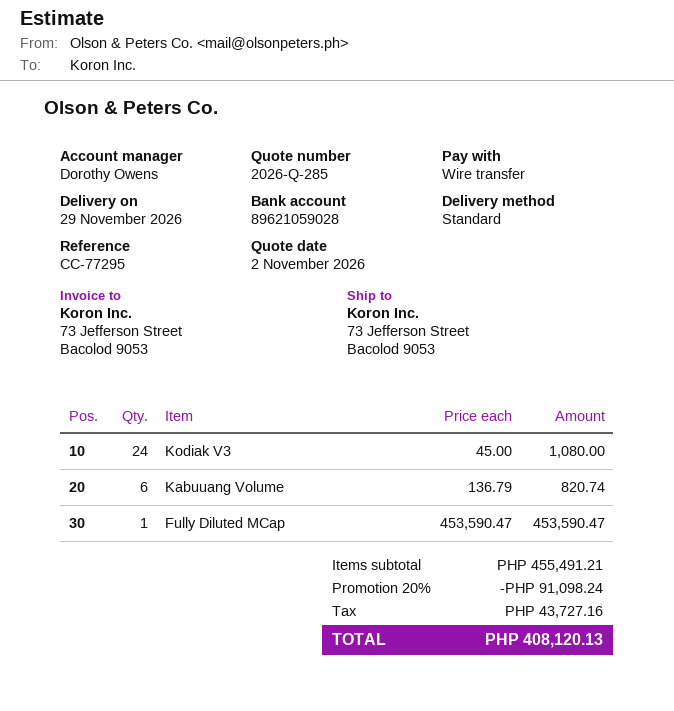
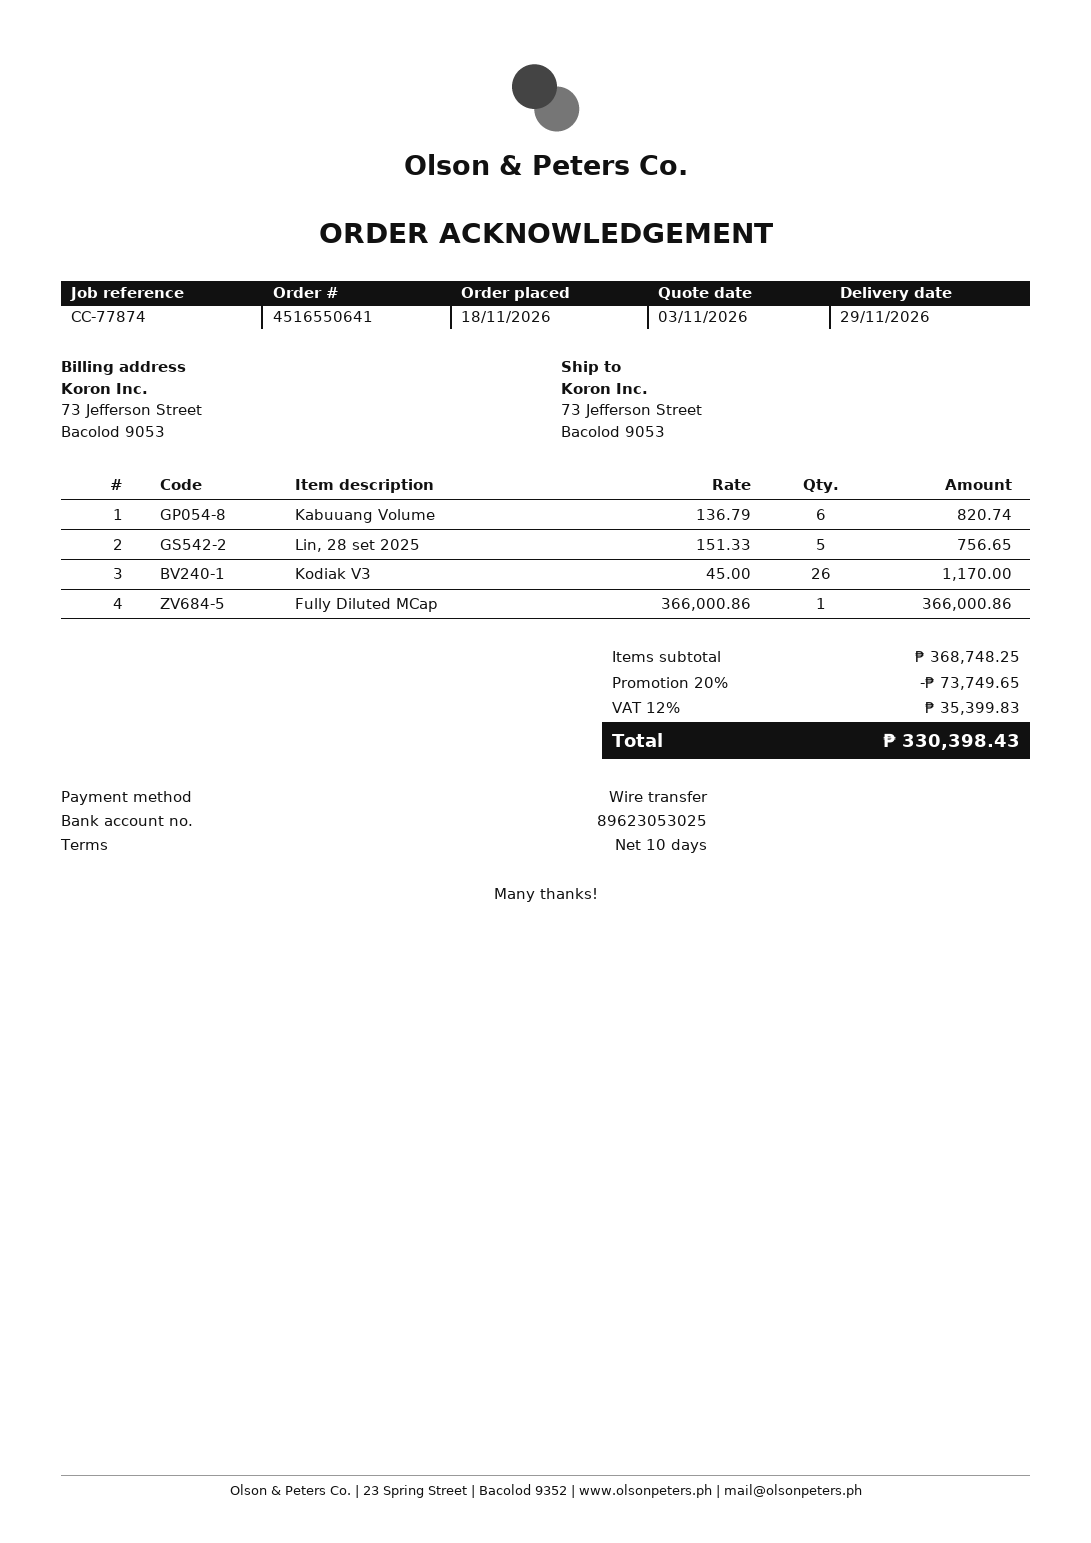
quote date: 2026-11-02 -> 2026-11-03
reference: CC-77295 -> CC-77874
bank account: 89621059028 -> 89623053025
Kodiak V3: 24 x 45.00 = 1080.00 -> 26 x 45.00 = 1170.00
Fully Diluted MCap: 1 x 453590.47 = 453590.47 -> 1 x 366000.86 = 366000.86
Lin, 28 set 2025: none -> 5 x 151.33 = 756.65
subtotal: 455491.21 -> 368748.25
discount: 20% = 91098.24 -> 20% = 73749.65
tax: 43727.16 -> 35399.83
total: 408120.13 -> 330398.43

